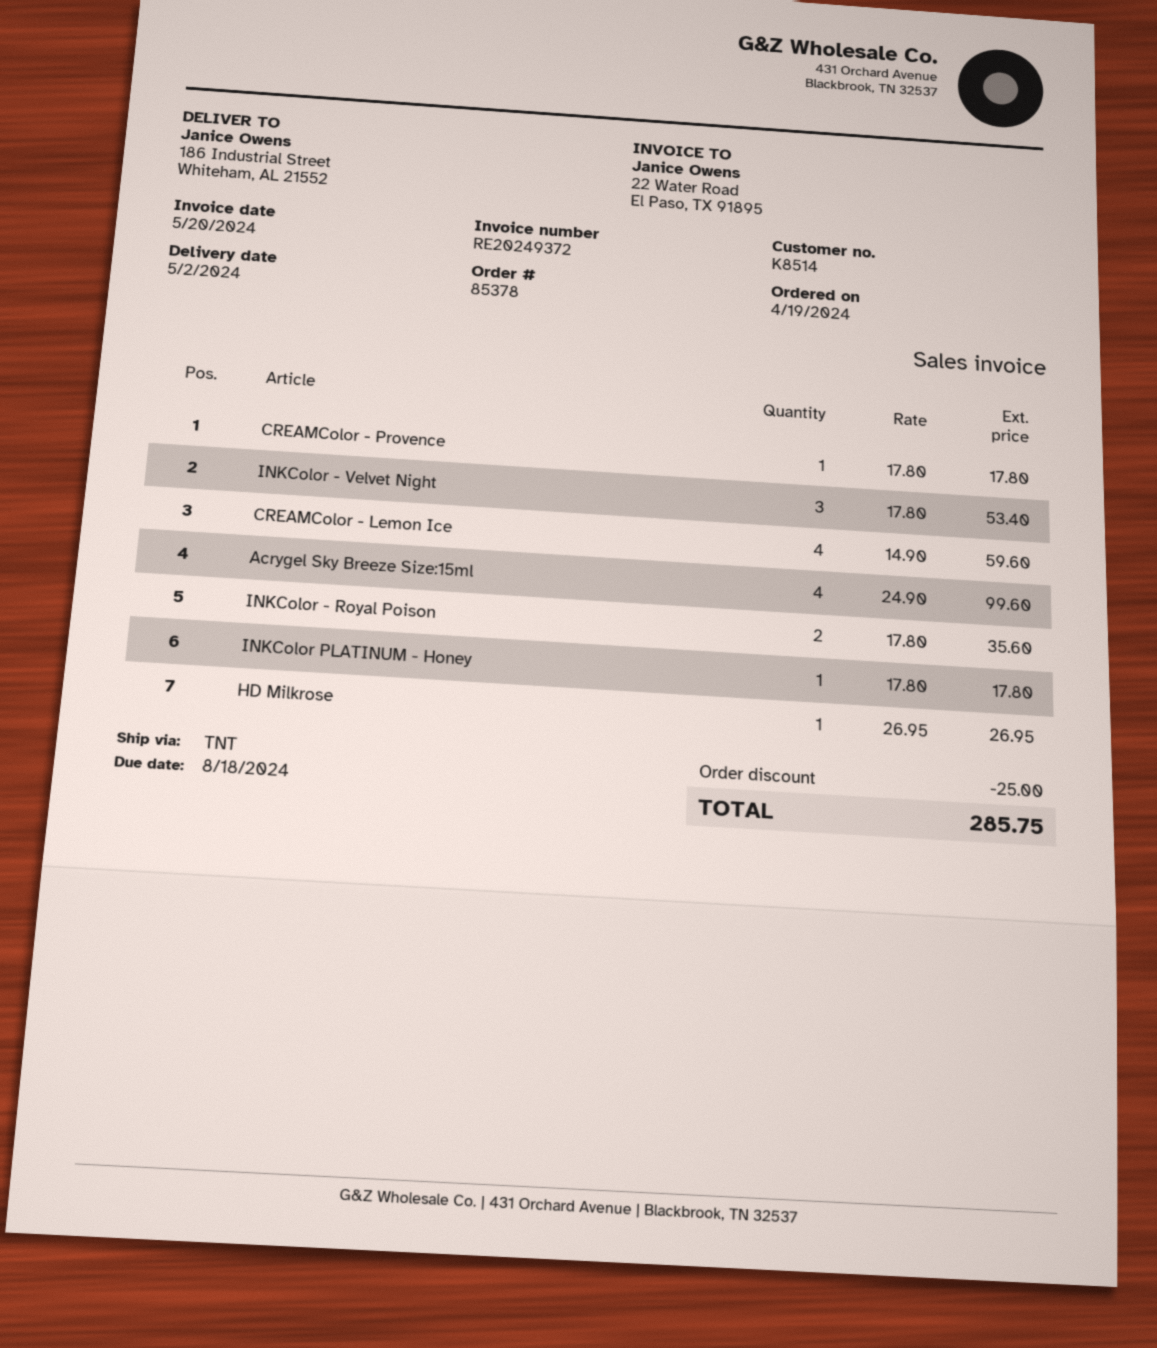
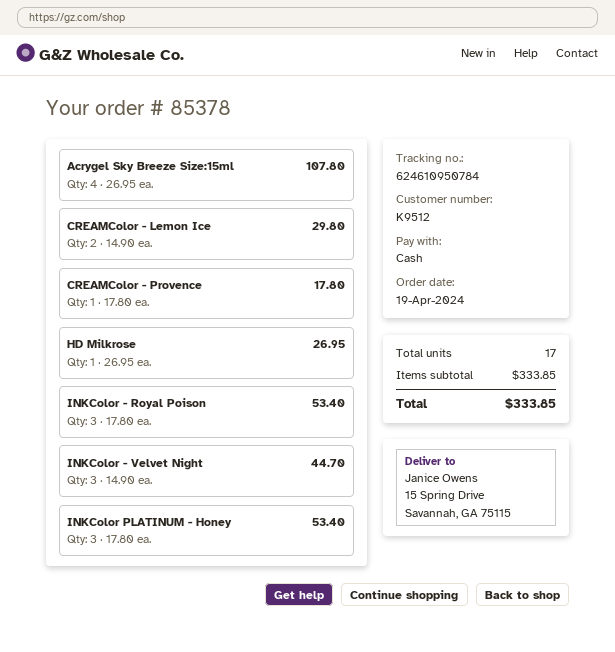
customer number: K8514 -> K9512
ship to: 186 Industrial Street, Whiteham, AL 21552 -> 15 Spring Drive, Savannah, GA 75115
INKColor - Velvet Night: 3 x 17.80 = 53.40 -> 3 x 14.90 = 44.70
CREAMColor - Lemon Ice: 4 x 14.90 = 59.60 -> 2 x 14.90 = 29.80
Acrygel Sky Breeze Size:15ml: 4 x 24.90 = 99.60 -> 4 x 26.95 = 107.80
INKColor - Royal Poison: 2 x 17.80 = 35.60 -> 3 x 17.80 = 53.40
INKColor PLATINUM - Honey: 1 x 17.80 = 17.80 -> 3 x 17.80 = 53.40
discount: 25.00 -> none
total: 285.75 -> 333.85

